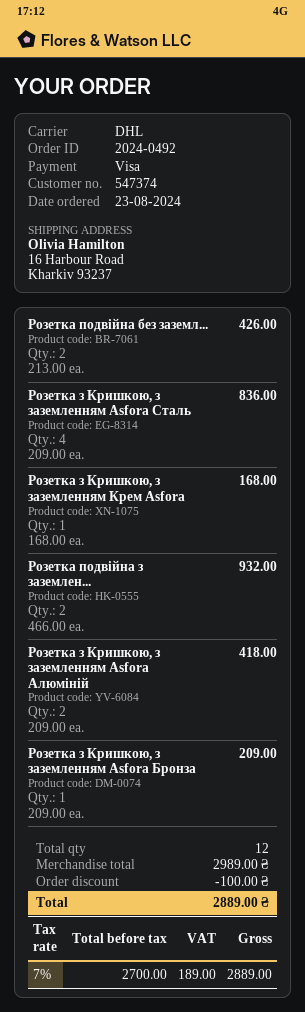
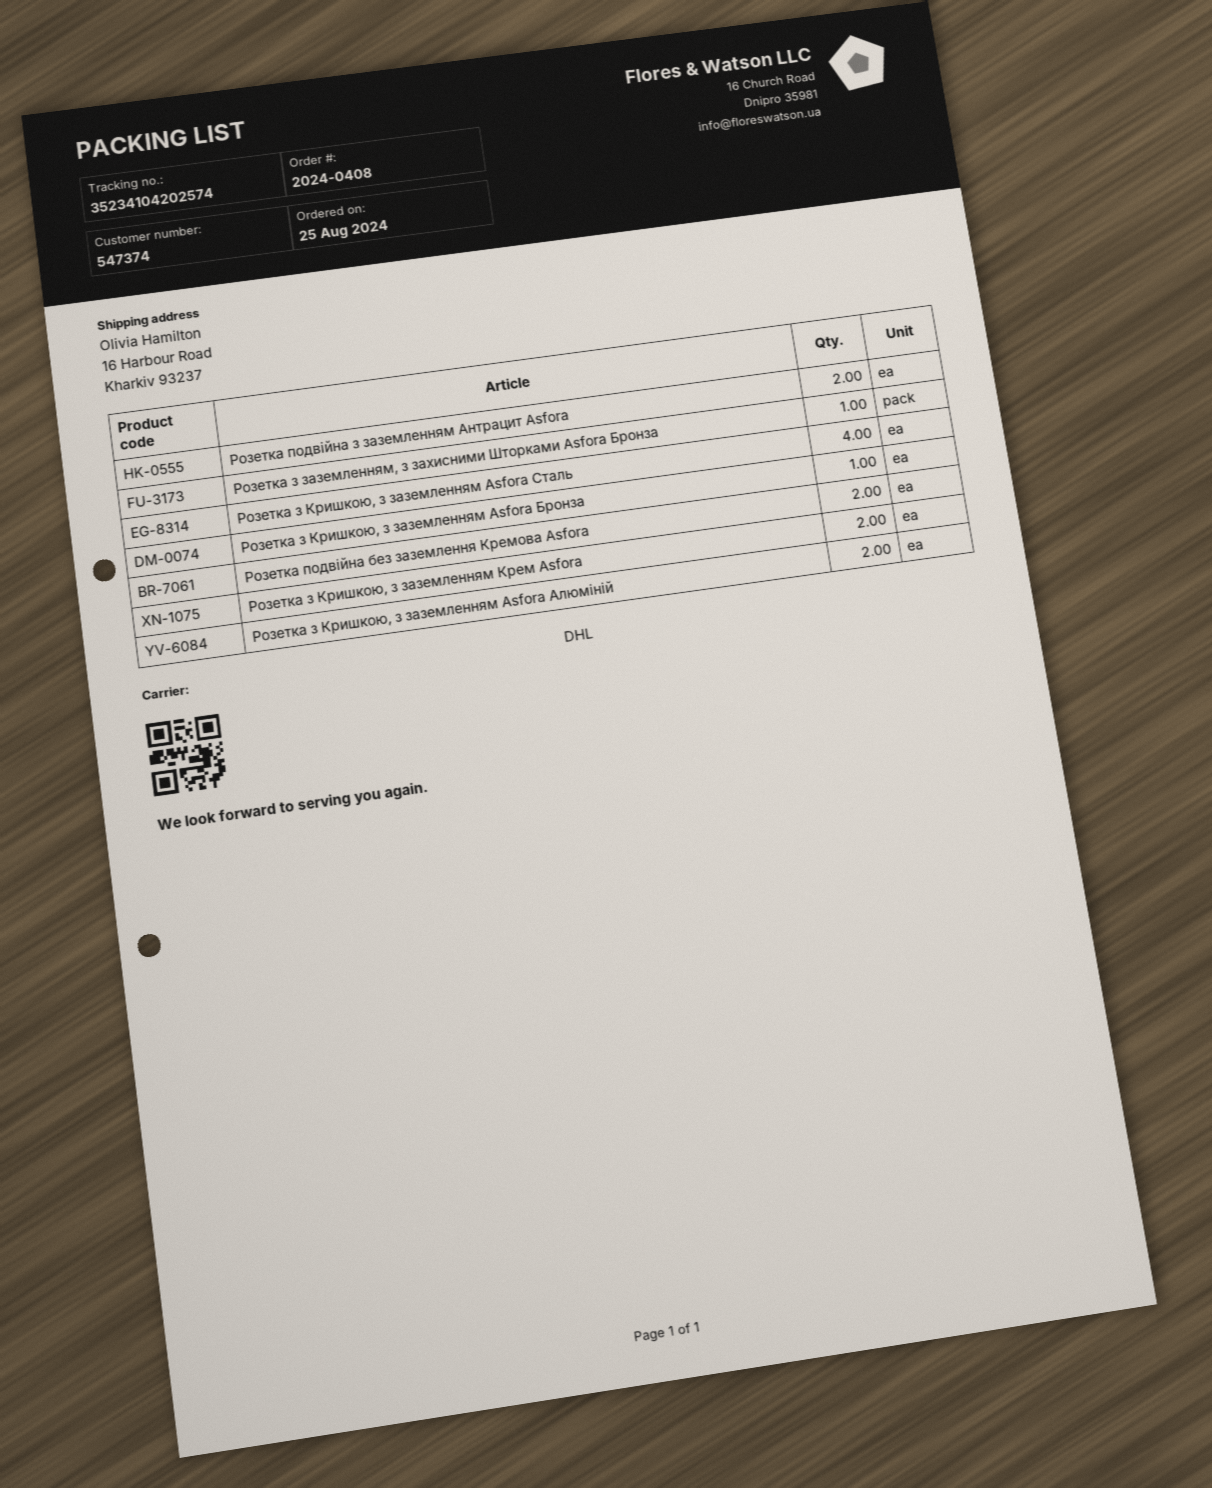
order number: 2024-0492 -> 2024-0408
order date: 2024-08-23 -> 2024-08-25
Розетка з Кришкою, з заземленням Крем Asfora: 1 -> 2
Розетка з заземленням, з захисними Шторками Asfora Бронза: none -> 1

